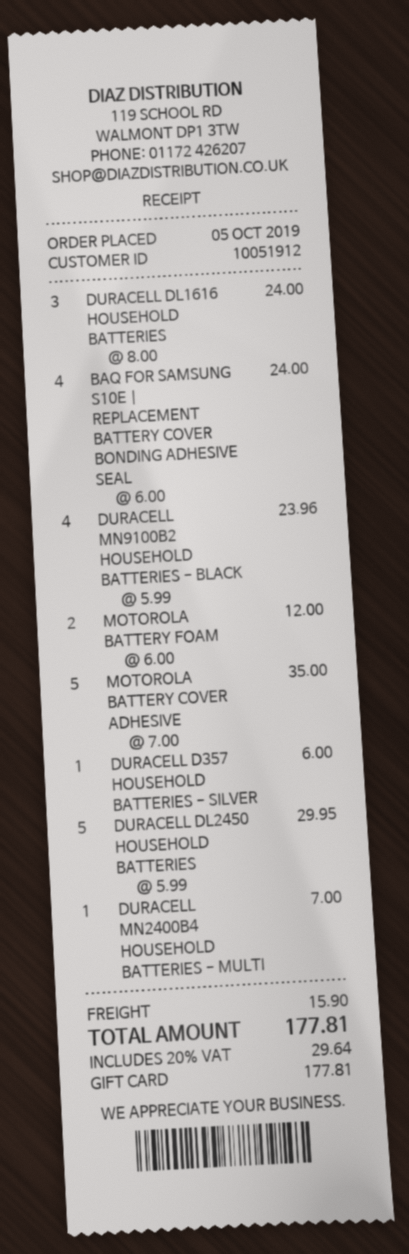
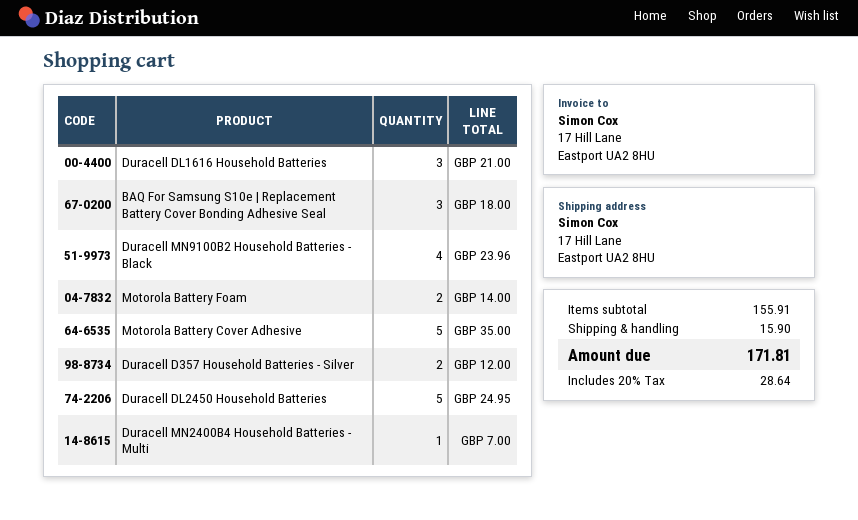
DURACELL DL1616 HOUSEHOLD BATTERIES: 3 for 24.00 -> 3 for 21.00
BAQ FOR SAMSUNG S10E | REPLACEMENT BATTERY COVER BONDING ADHESIVE SEAL: 4 for 24.00 -> 3 for 18.00
MOTOROLA BATTERY FOAM: 2 for 12.00 -> 2 for 14.00
DURACELL D357 HOUSEHOLD BATTERIES - SILVER: 1 for 6.00 -> 2 for 12.00
DURACELL DL2450 HOUSEHOLD BATTERIES: 5 for 29.95 -> 5 for 24.95
tax: 20% = 29.64 -> 20% = 28.64
total: 177.81 -> 171.81

